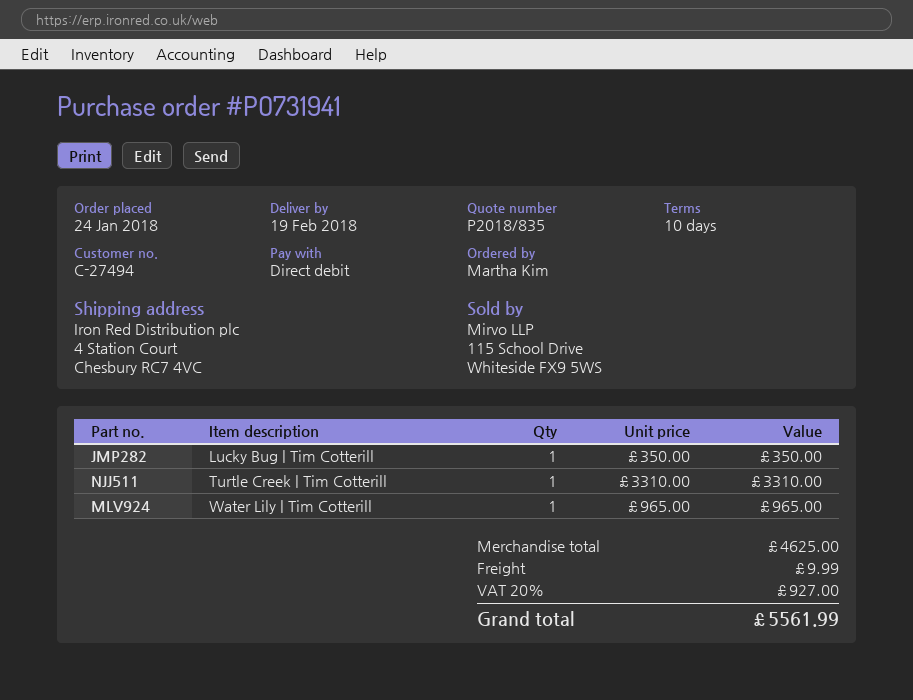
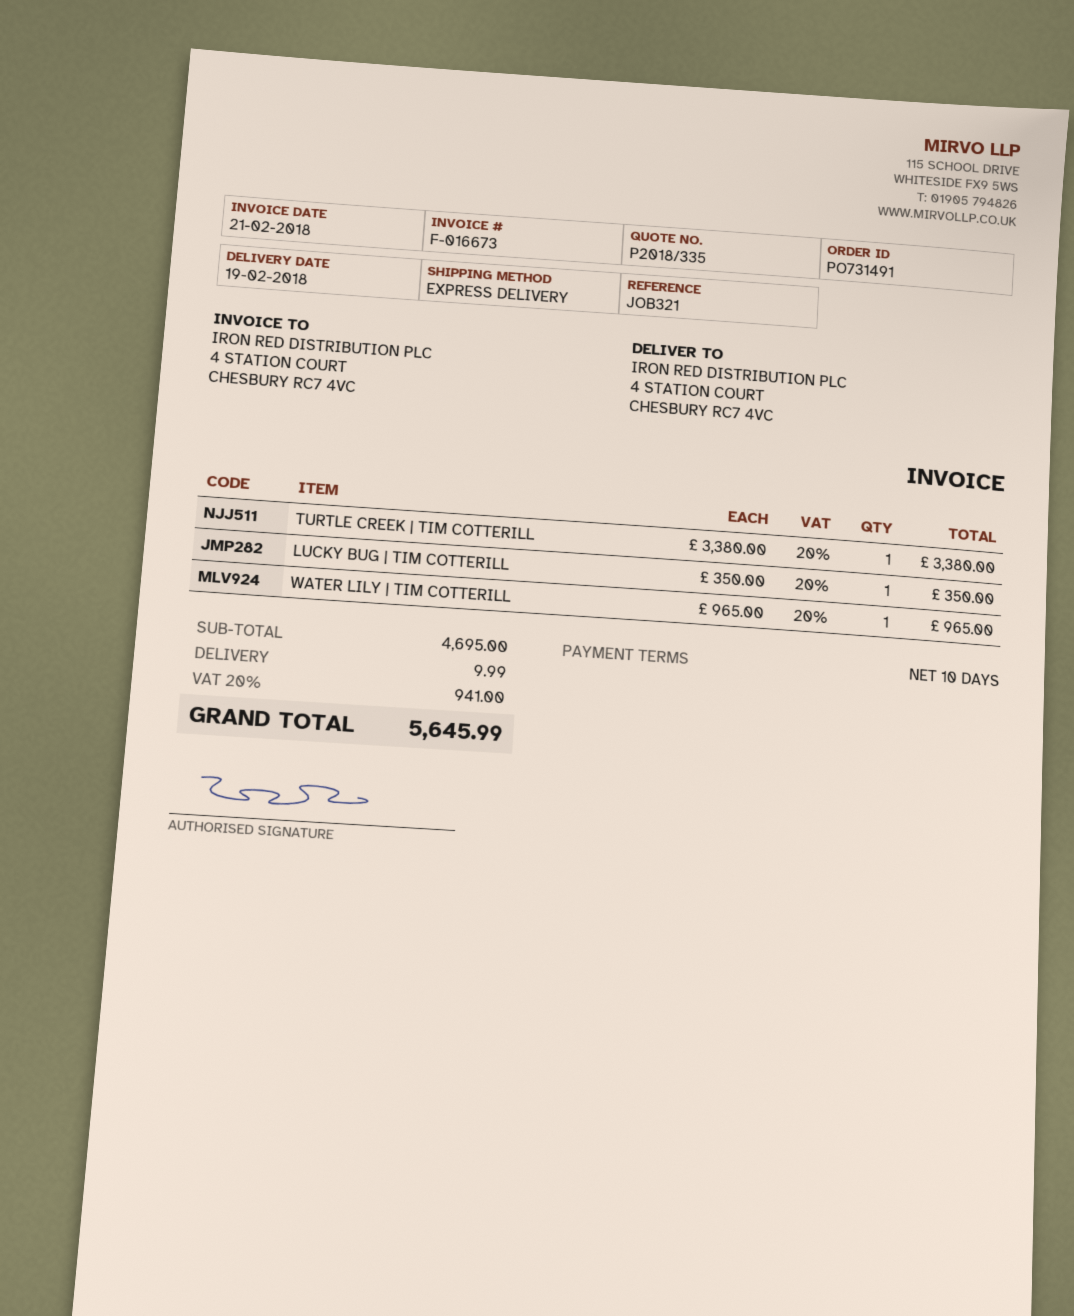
quote number: P2018/835 -> P2018/335
order number: PO731941 -> PO731491
Turtle Creek | Tim Cotterill: 1 x 3310.00 = 3310.00 -> 1 x 3380.00 = 3380.00
subtotal: 4625.00 -> 4695.00
tax: 20% = 927.00 -> 20% = 941.00
total: 5561.99 -> 5645.99

